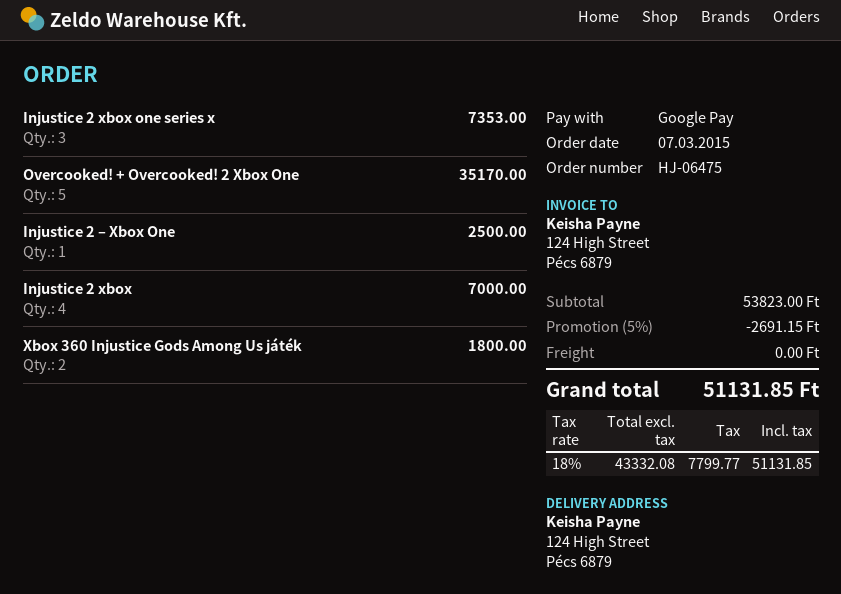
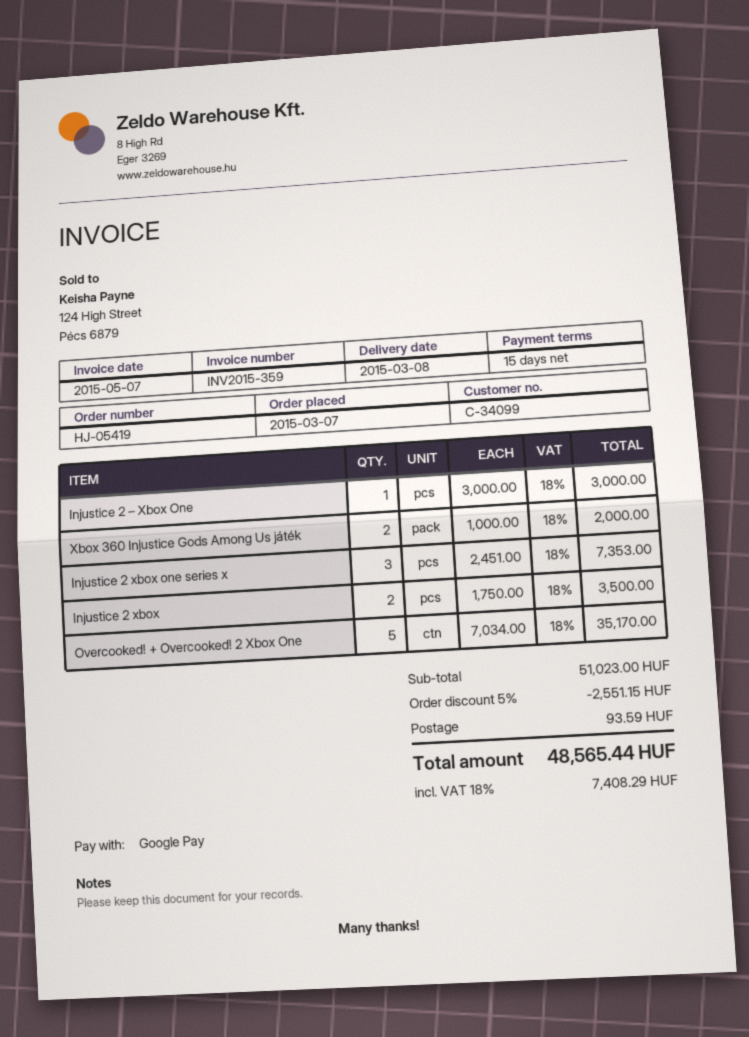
order number: HJ-06475 -> HJ-05419
Injustice 2 – Xbox One: 1 for 2500.00 -> 1 for 3000.00
Injustice 2 xbox: 4 for 7000.00 -> 2 for 3500.00
Xbox 360 Injustice Gods Among Us játék: 2 for 1800.00 -> 2 for 2000.00
subtotal: 53823.00 -> 51023.00
discount: 5% = 2691.15 -> 5% = 2551.15
shipping: 0.00 -> 93.59
tax: 18% = 7799.77 -> 18% = 7408.29
total: 51131.85 -> 48565.44

